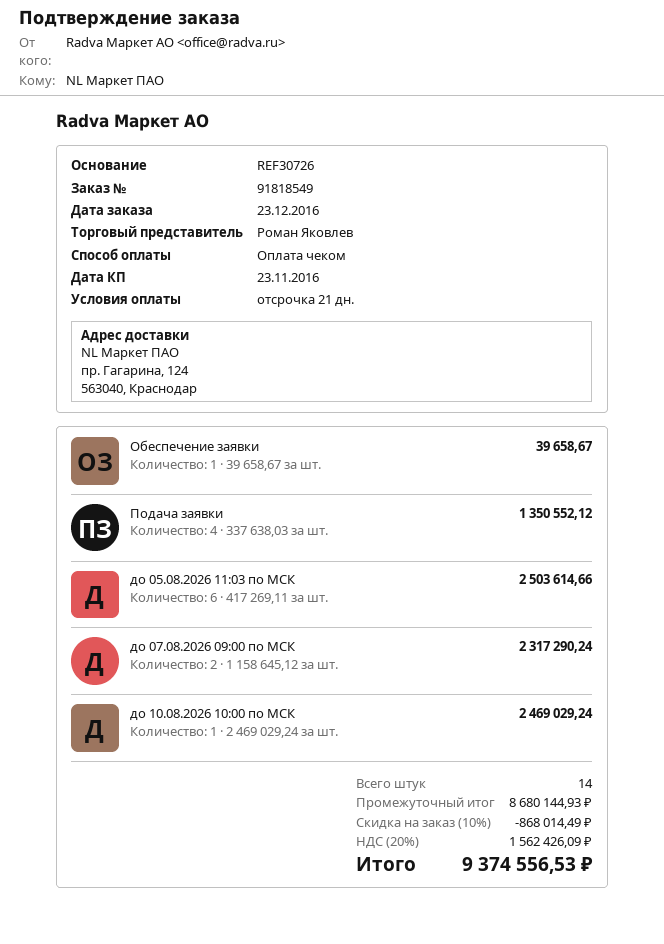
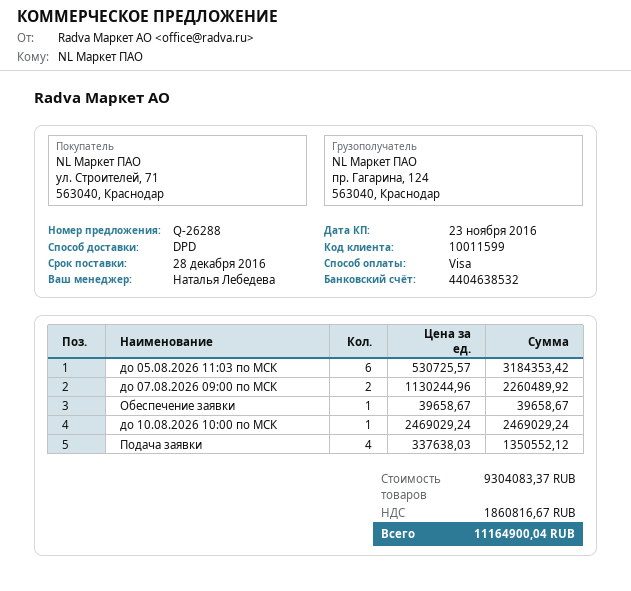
sales rep: Роман Яковлев -> Наталья Лебедева
payment method: cheque -> Visa
до 05.08.2026 11:03 по МСК: 6 x 417269.11 = 2503614.66 -> 6 x 530725.57 = 3184353.42
до 07.08.2026 09:00 по МСК: 2 x 1158645.12 = 2317290.24 -> 2 x 1130244.96 = 2260489.92
subtotal: 8680144.93 -> 9304083.37
discount: 10% = 868014.49 -> none
tax: 1562426.09 -> 1860816.67
total: 9374556.53 -> 11164900.04

